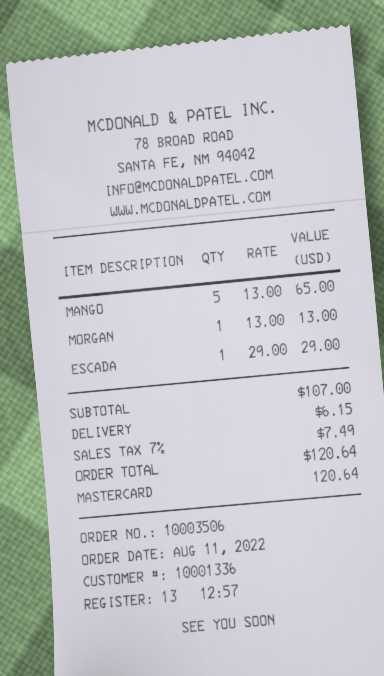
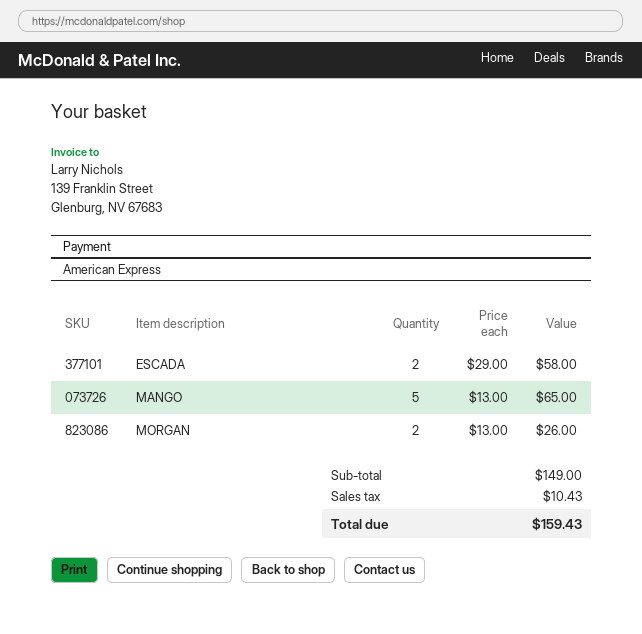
payment method: Mastercard -> American Express
MORGAN: 1 x 13.00 = 13.00 -> 2 x 13.00 = 26.00
ESCADA: 1 x 29.00 = 29.00 -> 2 x 29.00 = 58.00
subtotal: 107.00 -> 149.00
shipping: 6.15 -> none
tax: 7.49 -> 10.43
total: 120.64 -> 159.43

